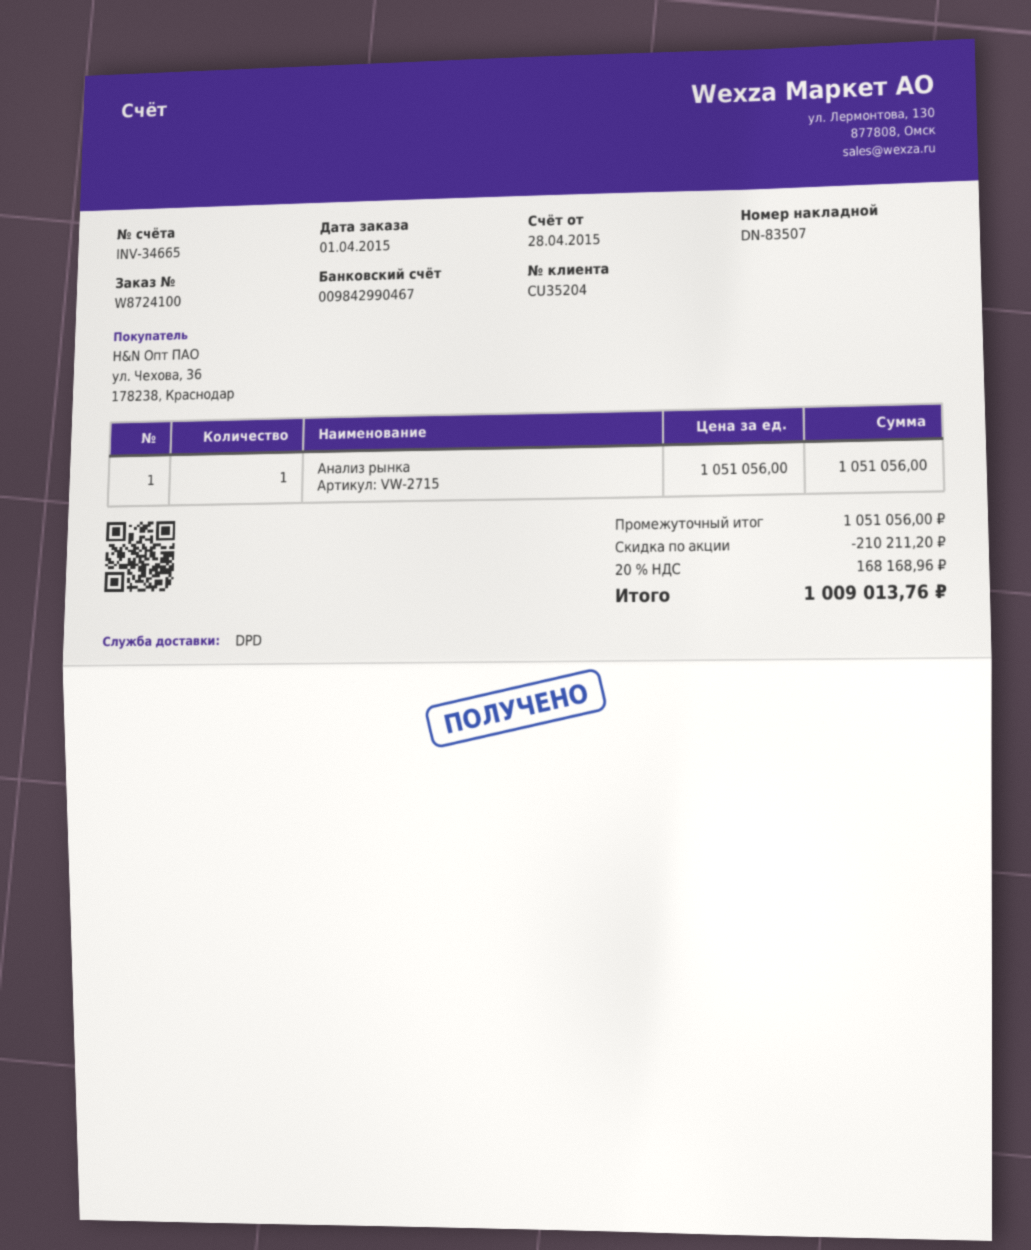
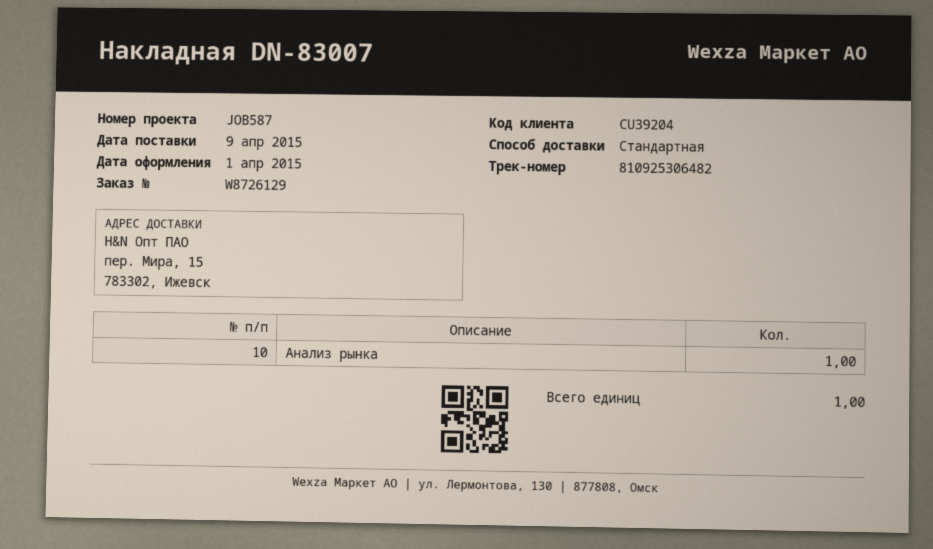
order number: W8724100 -> W8726129
delivery note number: DN-83507 -> DN-83007
customer number: CU35204 -> CU39204
shipping method: DPD -> standard

